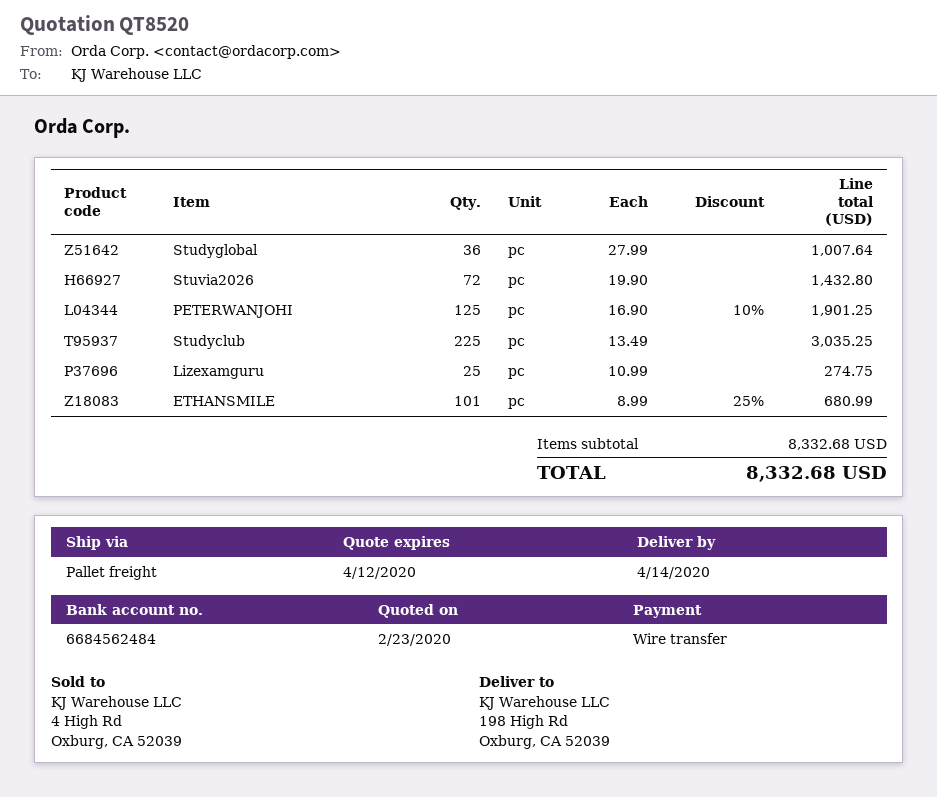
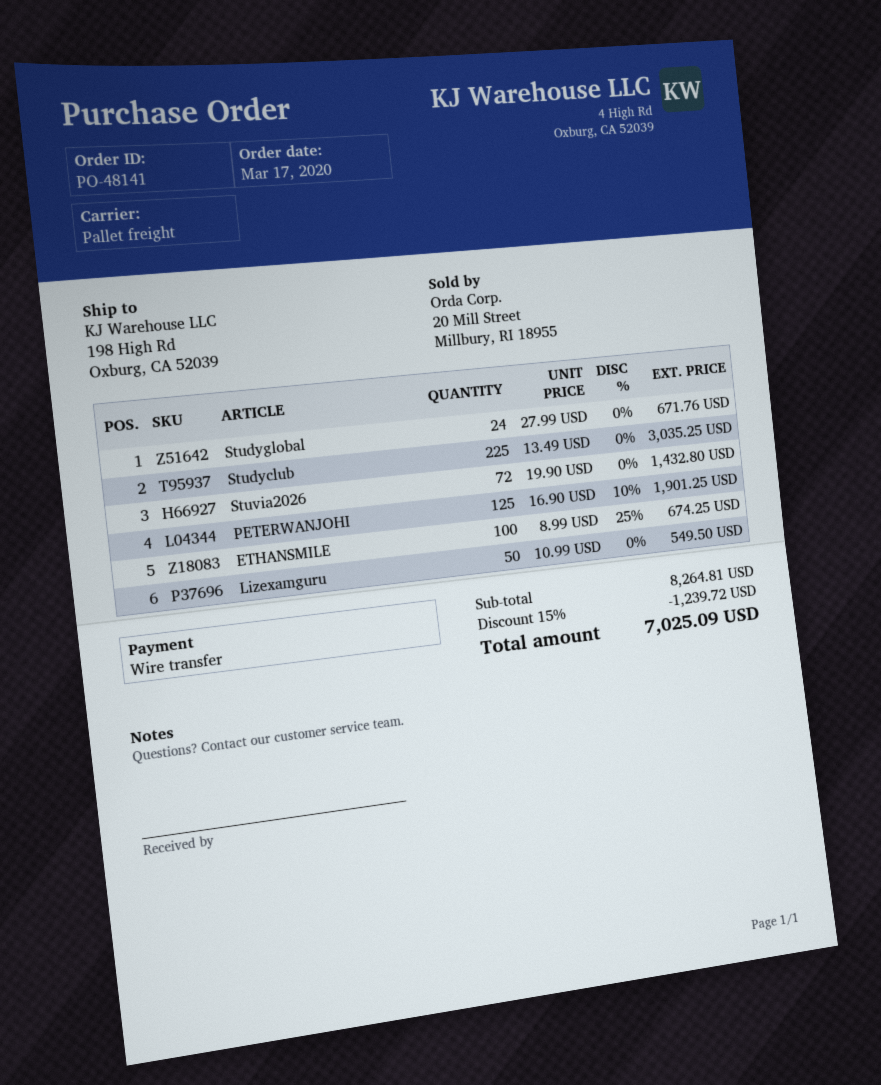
Studyglobal: 36 x 27.99 = 1007.64 -> 24 x 27.99 = 671.76
Lizexamguru: 25 x 10.99 = 274.75 -> 50 x 10.99 = 549.50
ETHANSMILE: 101 x 8.99 - 25% = 680.99 -> 100 x 8.99 - 25% = 674.25
subtotal: 8332.68 -> 8264.81
discount: none -> 15% = 1239.72
total: 8332.68 -> 7025.09

